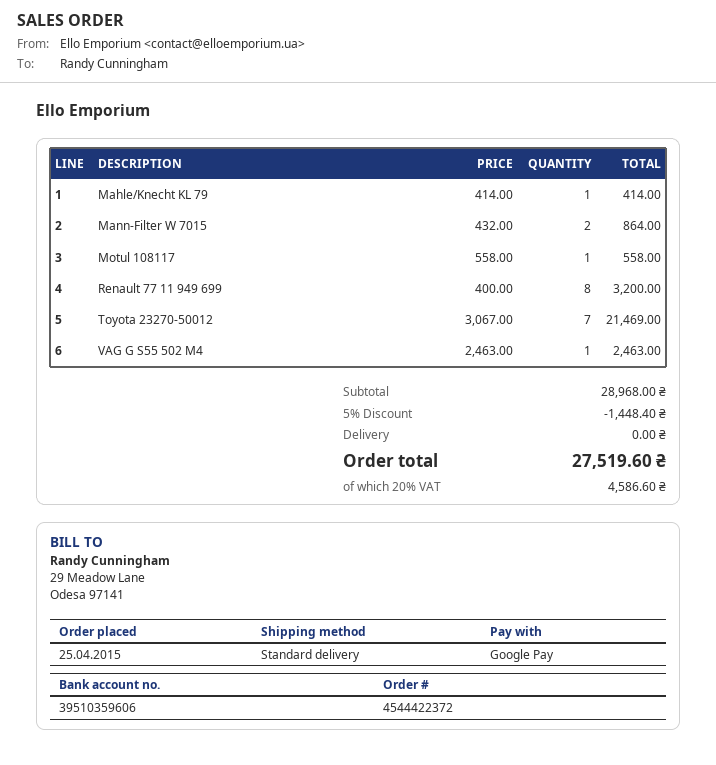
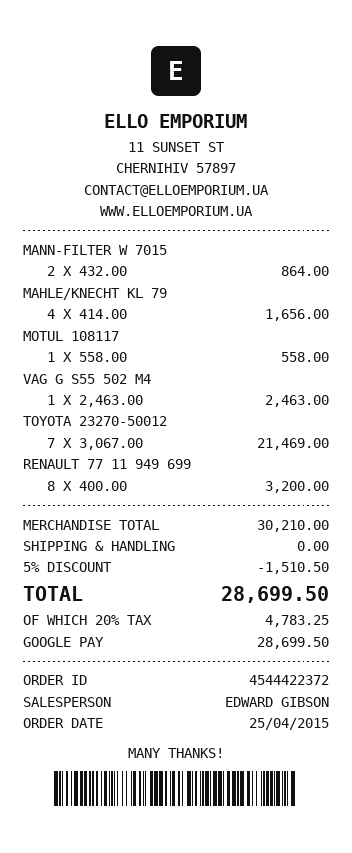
Mahle/Knecht KL 79: 1 x 414.00 = 414.00 -> 4 x 414.00 = 1656.00
subtotal: 28968.00 -> 30210.00
discount: 5% = 1448.40 -> 5% = 1510.50
tax: 20% = 4586.60 -> 20% = 4783.25
total: 27519.60 -> 28699.50

